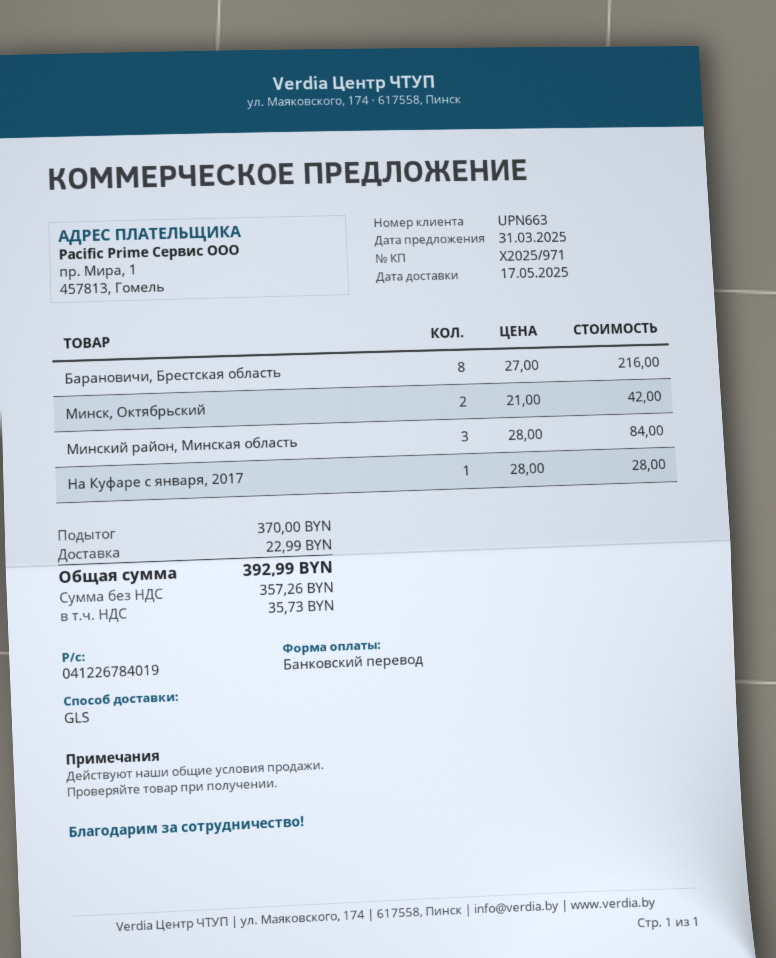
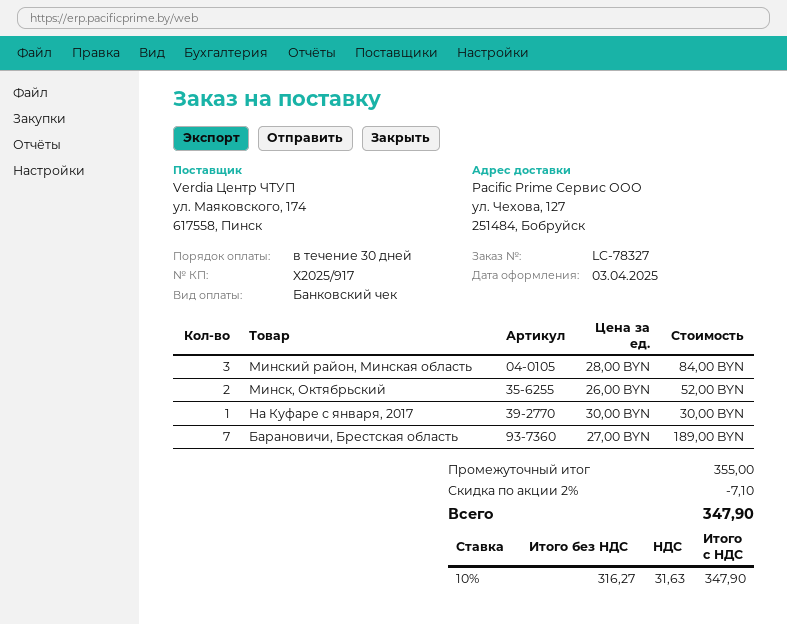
quote number: X2025/971 -> X2025/917
payment method: bank transfer -> cheque
Барановичи, Брестская область: 8 x 27.00 = 216.00 -> 7 x 27.00 = 189.00
Минск, Октябрьский: 2 x 21.00 = 42.00 -> 2 x 26.00 = 52.00
На Куфаре с января, 2017: 1 x 28.00 = 28.00 -> 1 x 30.00 = 30.00
subtotal: 370.00 -> 355.00
discount: none -> 2% = 7.10
shipping: 22.99 -> none
net: 357.26 -> 316.27
tax: 35.73 -> 31.63
total: 392.99 -> 347.90

